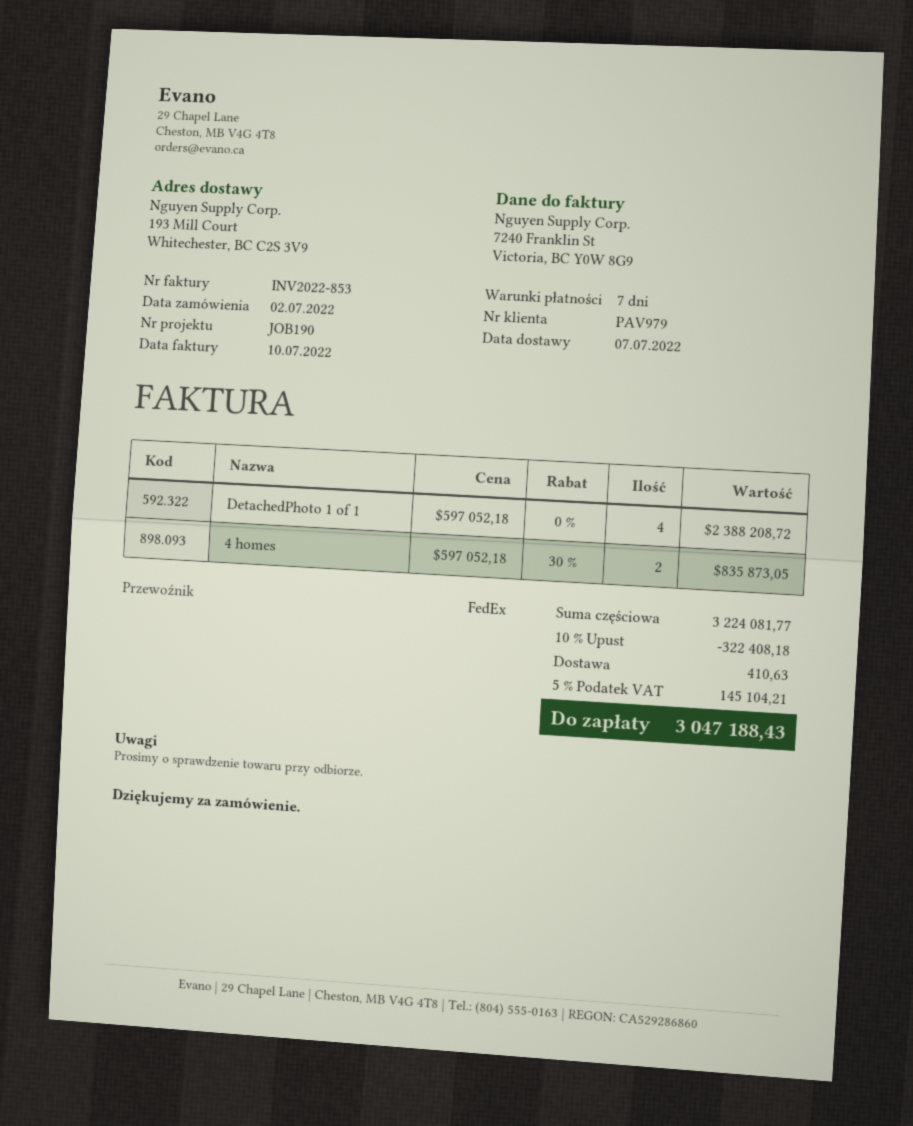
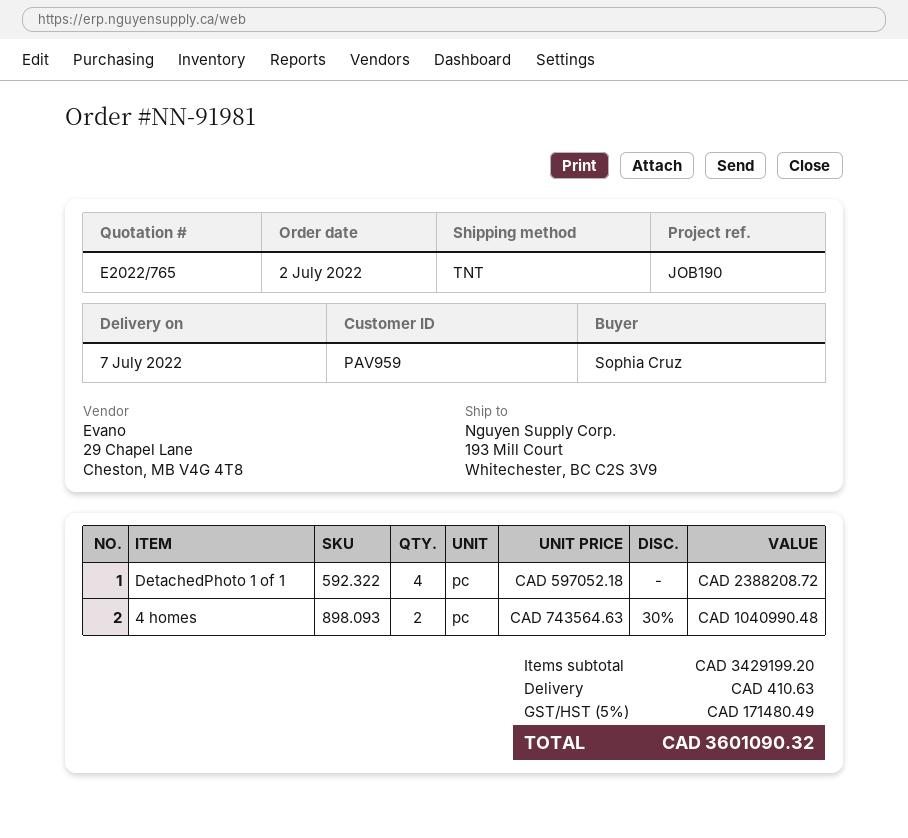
customer number: PAV979 -> PAV959
shipping method: FedEx -> TNT
4 homes: 2 x 597052.18 - 30% = 835873.05 -> 2 x 743564.63 - 30% = 1040990.48
subtotal: 3224081.77 -> 3429199.20
discount: 10% = 322408.18 -> none
tax: 5% = 145104.21 -> 5% = 171480.49
total: 3047188.43 -> 3601090.32

